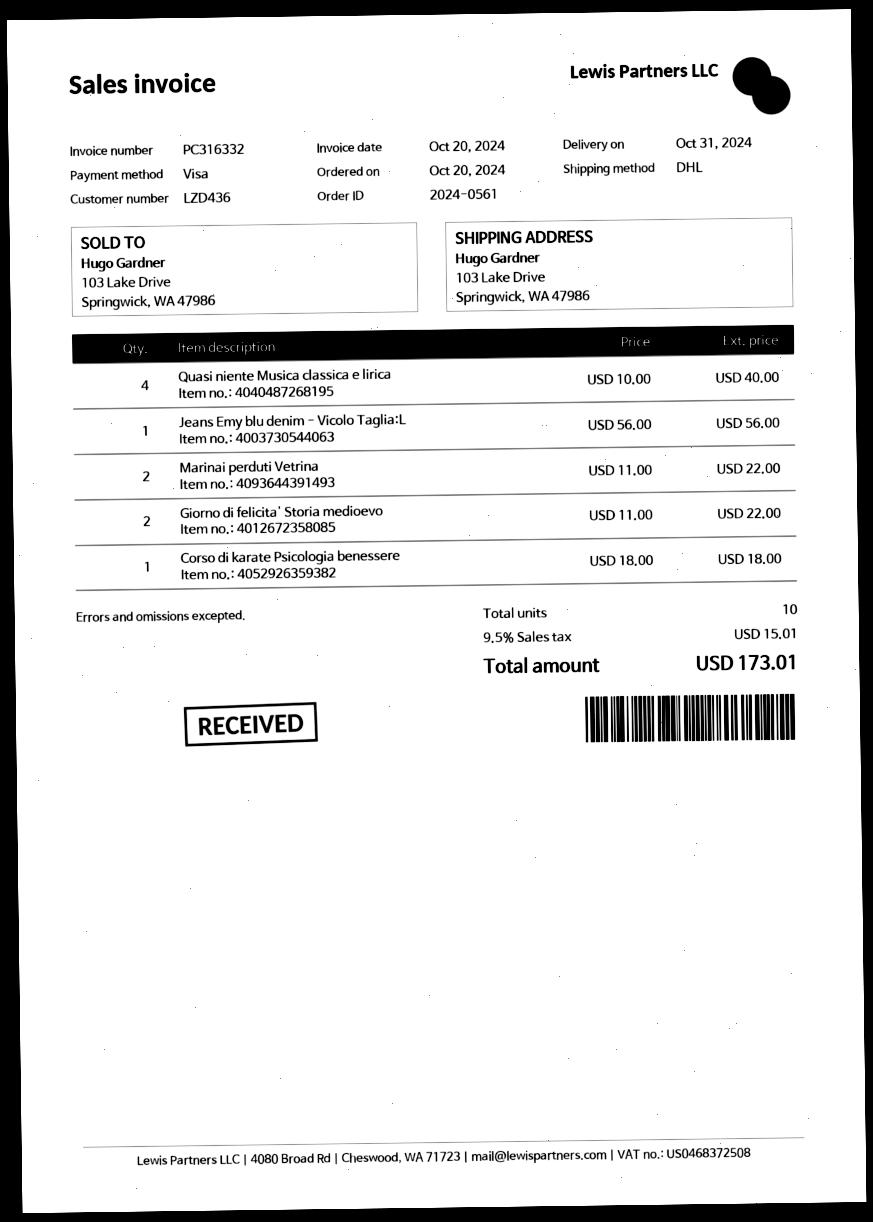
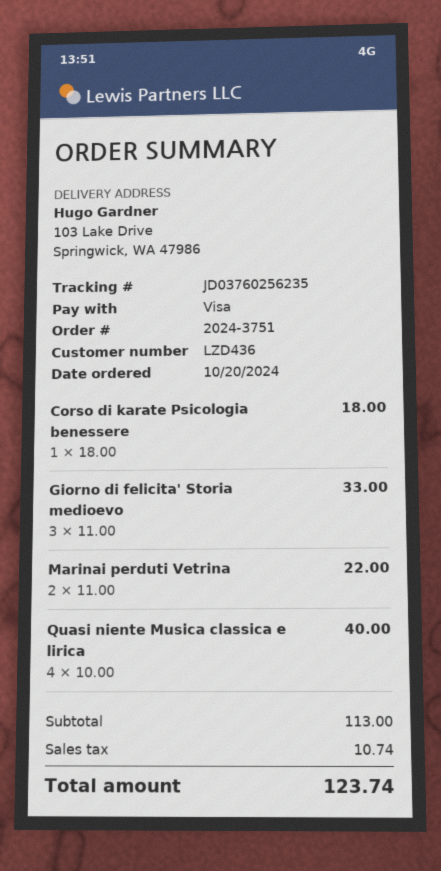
order number: 2024-0561 -> 2024-3751
Jeans Emy blu denim - Vicolo Taglia:L: 1 x 56.00 = 56.00 -> none
Giorno di felicita' Storia medioevo: 2 x 11.00 = 22.00 -> 3 x 11.00 = 33.00
tax: 15.01 -> 10.74
total: 173.01 -> 123.74

